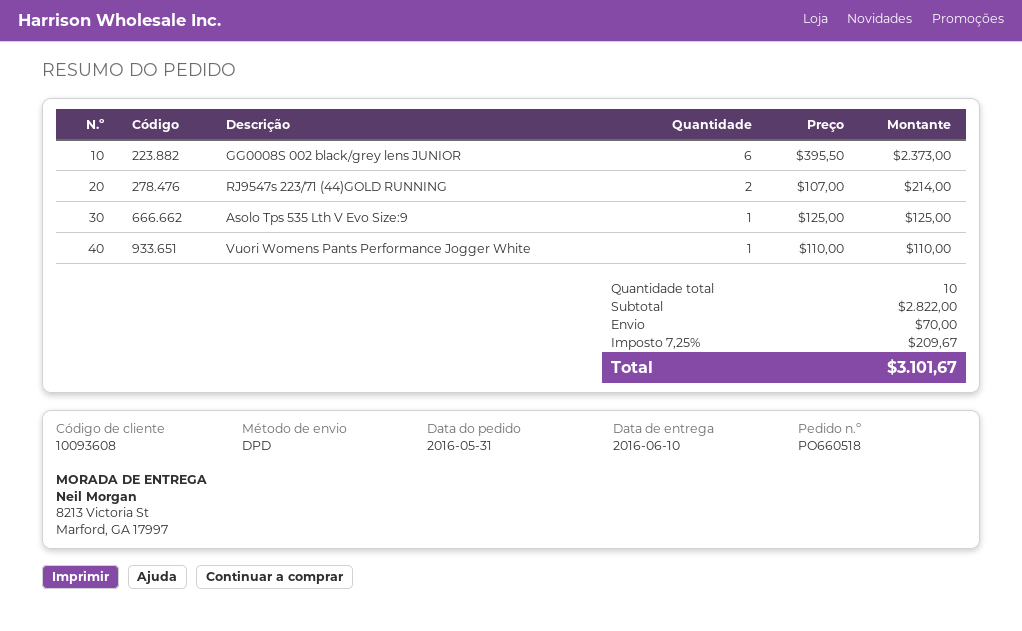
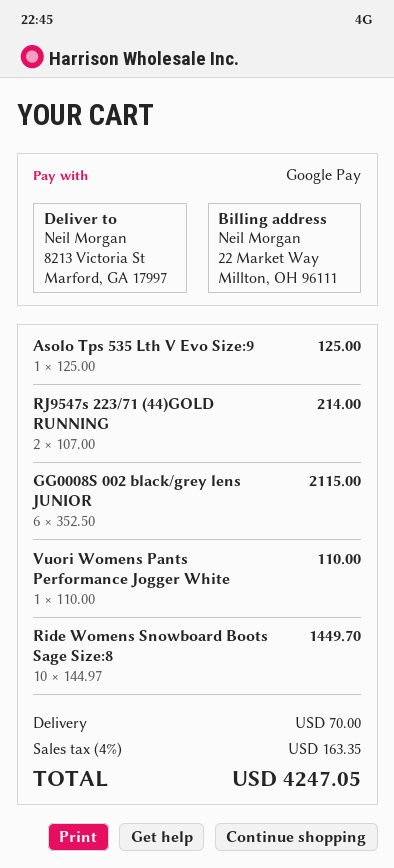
GG0008S 002 black/grey lens JUNIOR: 6 x 395.50 = 2373.00 -> 6 x 352.50 = 2115.00
Ride Womens Snowboard Boots Sage Size:8: none -> 10 x 144.97 = 1449.70
tax: 7.25% = 209.67 -> 4% = 163.35
total: 3101.67 -> 4247.05

